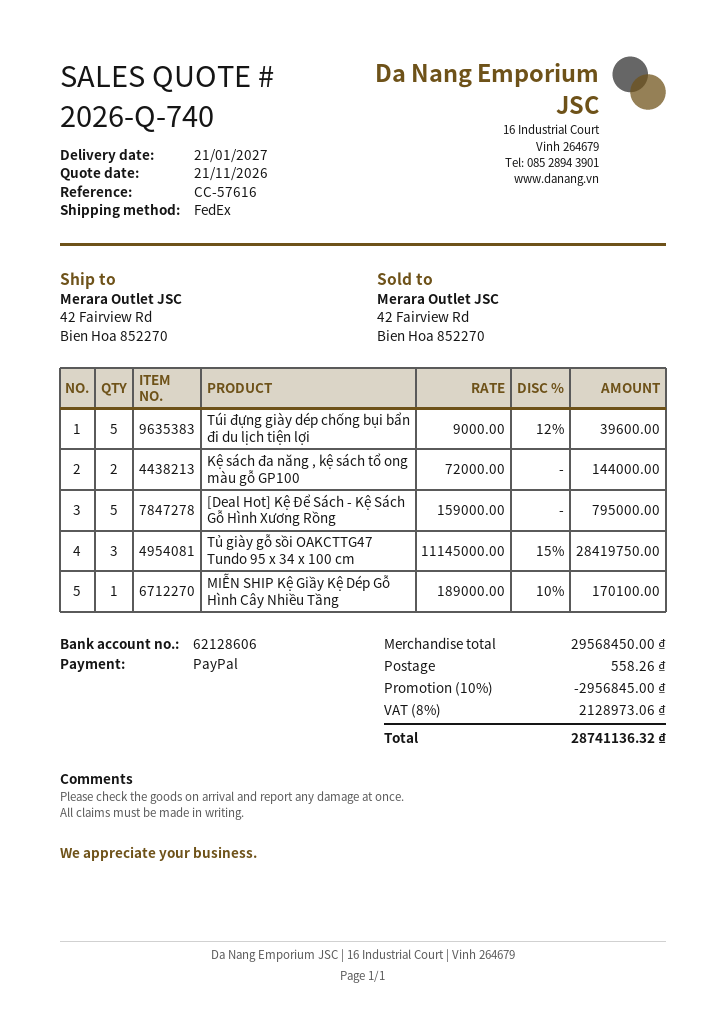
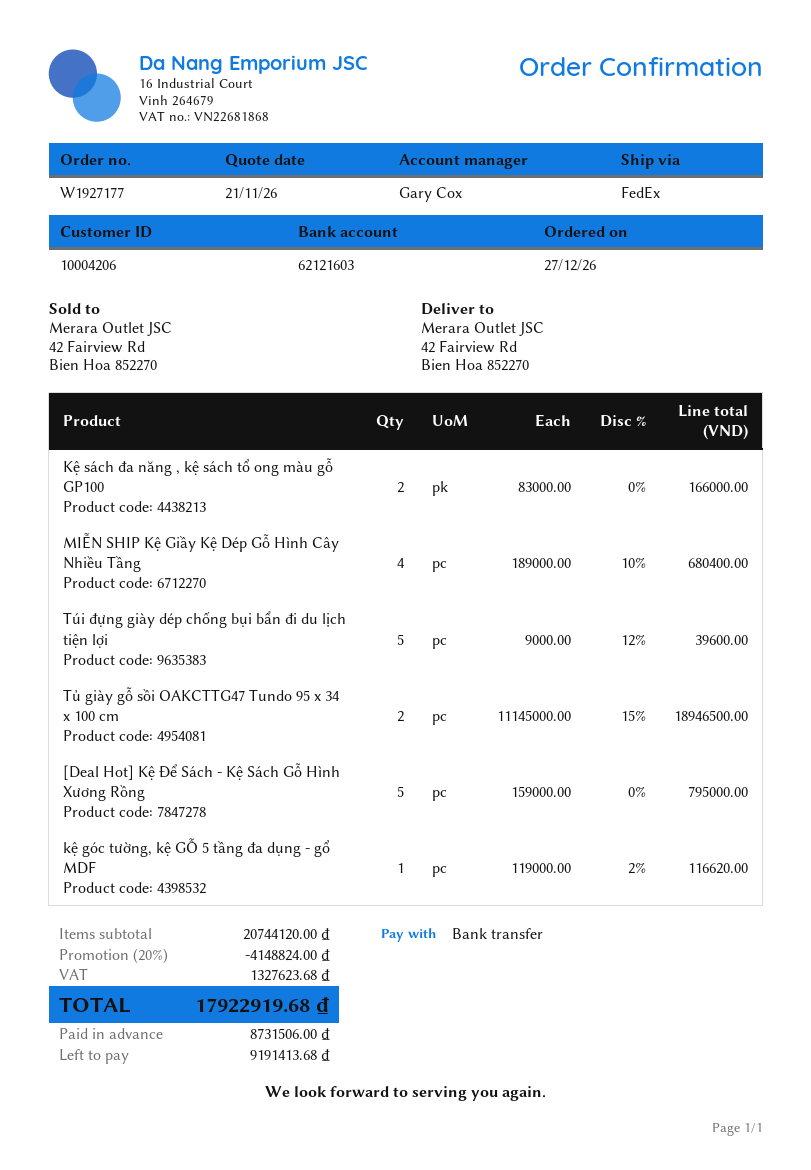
payment method: PayPal -> bank transfer
bank account: 62128606 -> 62121603
Kệ sách đa năng , kệ sách tổ ong màu gỗ GP100: 2 x 72000.00 = 144000.00 -> 2 x 83000.00 = 166000.00
Tủ giày gỗ sồi OAKCTTG47 Tundo 95 x 34 x 100 cm: 3 x 11145000.00 - 15% = 28419750.00 -> 2 x 11145000.00 - 15% = 18946500.00
MIỄN SHIP Kệ Giầy Kệ Dép Gỗ Hình Cây Nhiều Tầng: 1 x 189000.00 - 10% = 170100.00 -> 4 x 189000.00 - 10% = 680400.00
kệ góc tường, kệ GỖ 5 tầng đa dụng - gổ MDF: none -> 1 x 119000.00 - 2% = 116620.00
subtotal: 29568450.00 -> 20744120.00
discount: 10% = 2956845.00 -> 20% = 4148824.00
shipping: 558.26 -> none
tax: 2128973.06 -> 1327623.68
total: 28741136.32 -> 17922919.68

